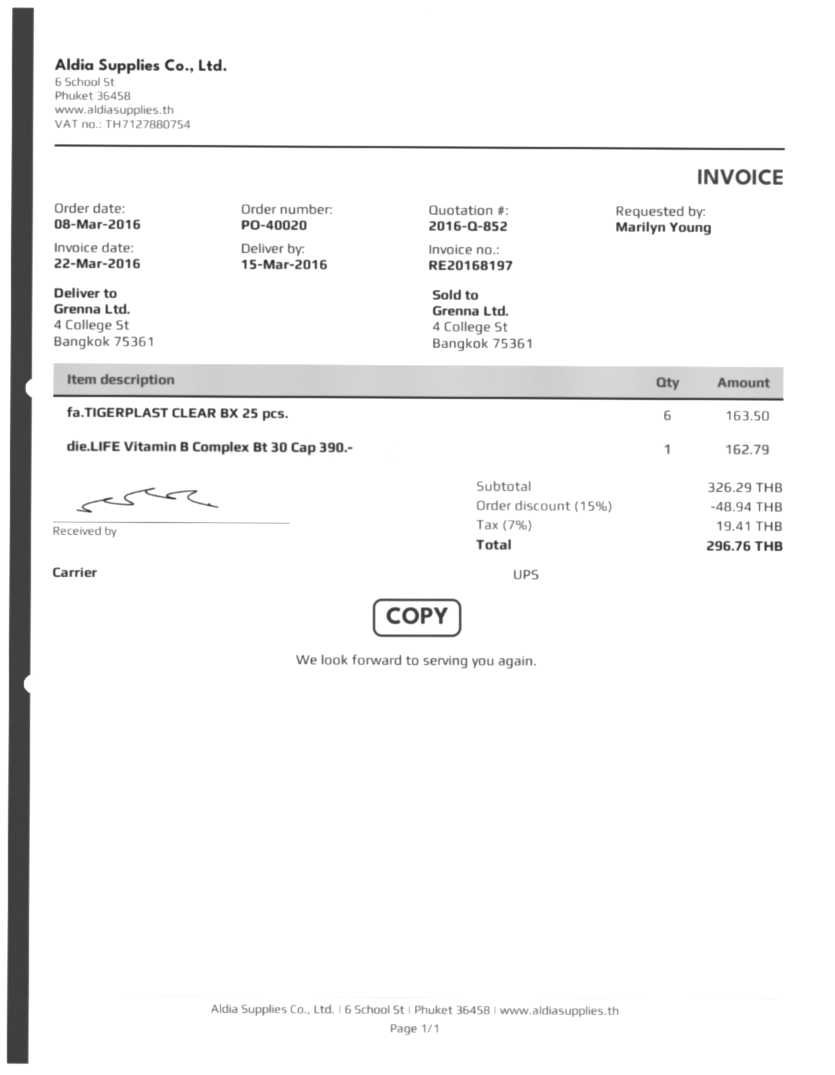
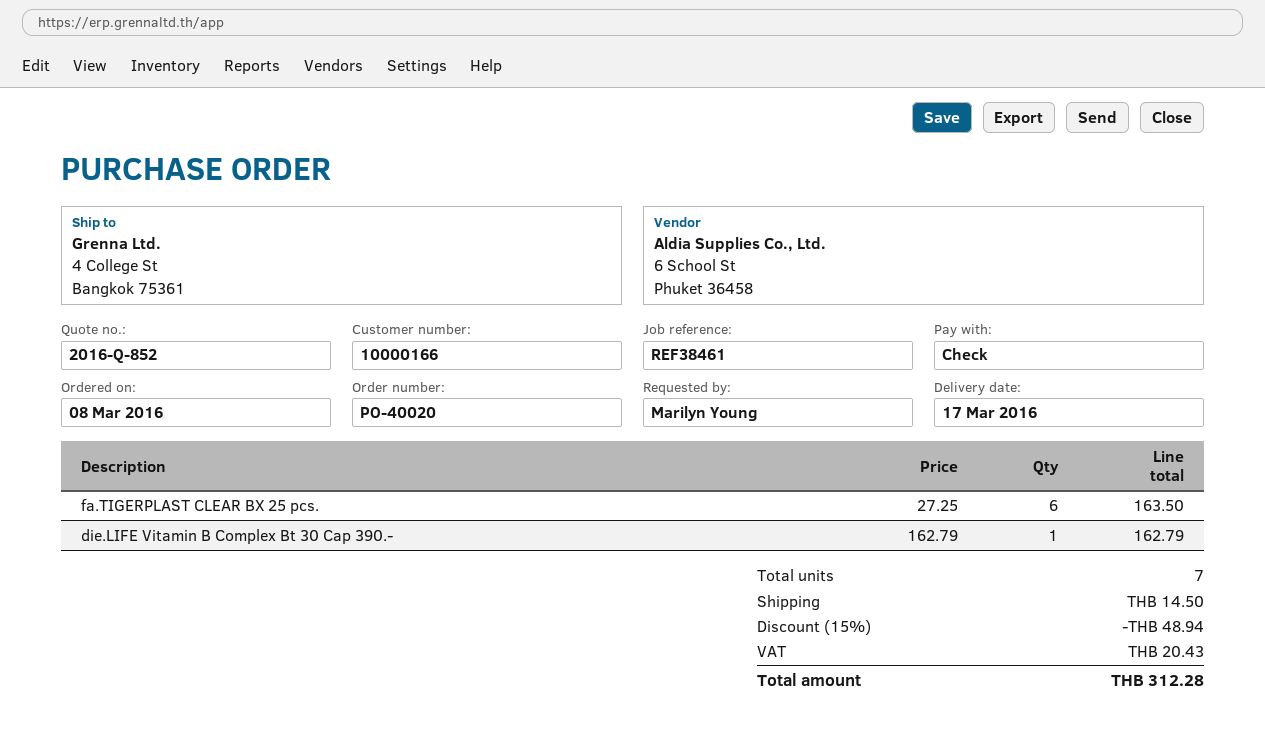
delivery date: 2016-03-15 -> 2016-03-17
shipping: none -> 14.50
tax: 19.41 -> 20.43
total: 296.76 -> 312.28

